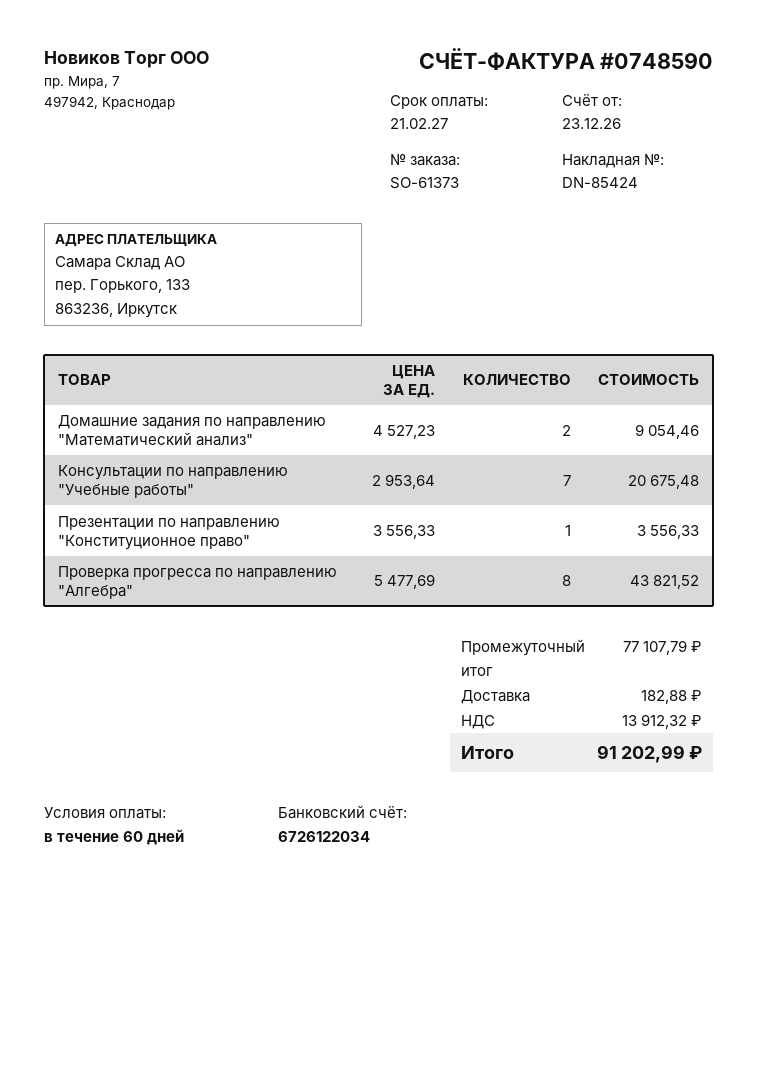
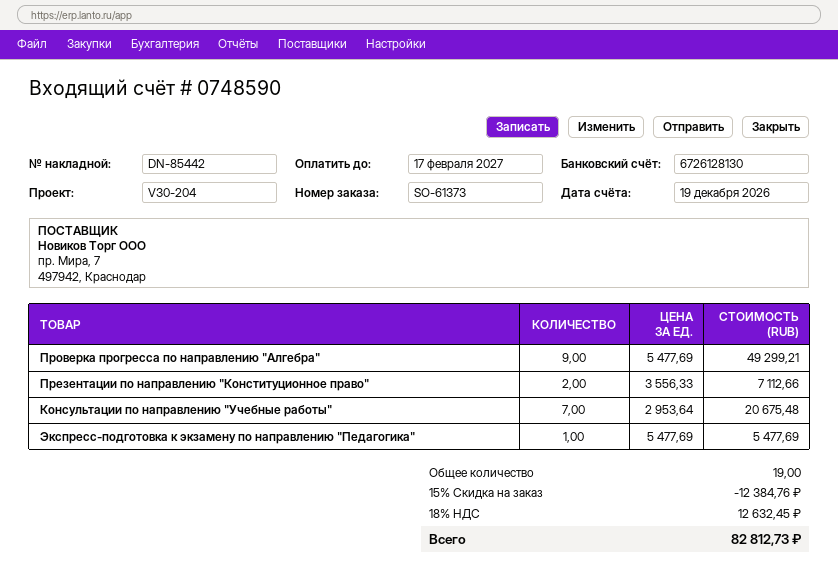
delivery note number: DN-85424 -> DN-85442
invoice date: 2026-12-23 -> 2026-12-19
due date: 2027-02-21 -> 2027-02-17
bank account: 6726122034 -> 6726128130
Домашние задания по направлению "Математический анализ": 2 x 4527.23 = 9054.46 -> none
Презентации по направлению "Конституционное право": 1 x 3556.33 = 3556.33 -> 2 x 3556.33 = 7112.66
Проверка прогресса по направлению "Алгебра": 8 x 5477.69 = 43821.52 -> 9 x 5477.69 = 49299.21
Экспресс-подготовка к экзамену по направлению "Педагогика": none -> 1 x 5477.69 = 5477.69
discount: none -> 15% = 12384.76
shipping: 182.88 -> none
tax: 13912.32 -> 12632.45
total: 91202.99 -> 82812.73

